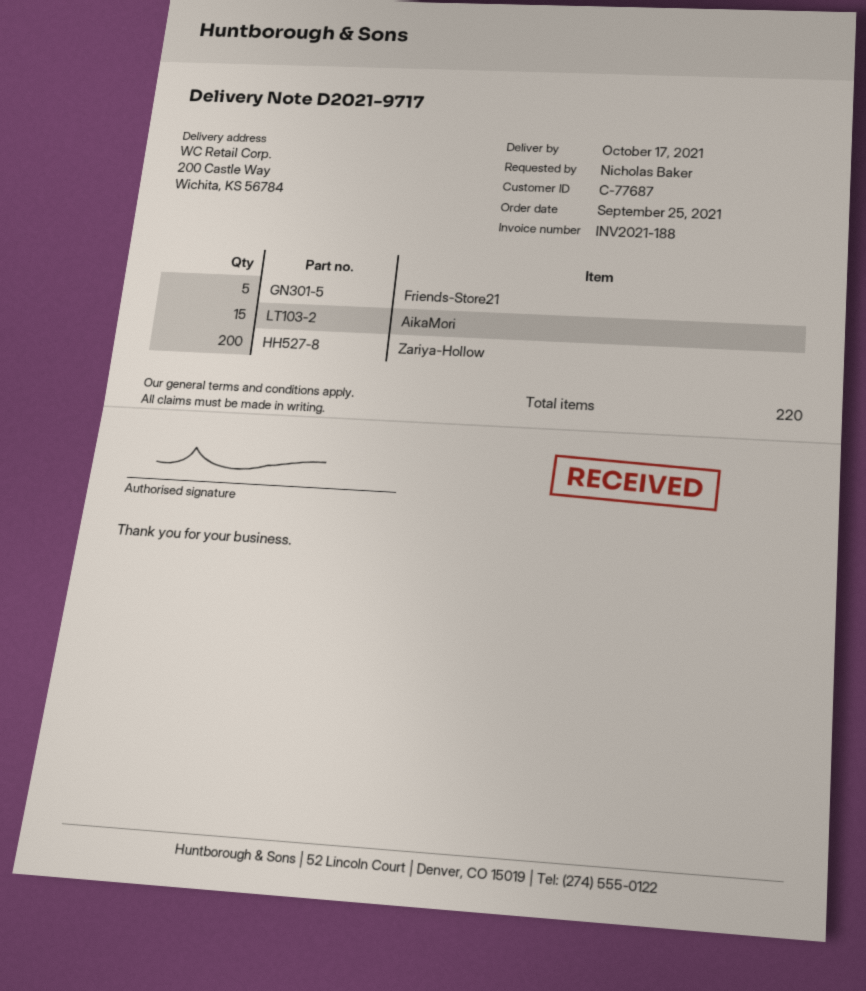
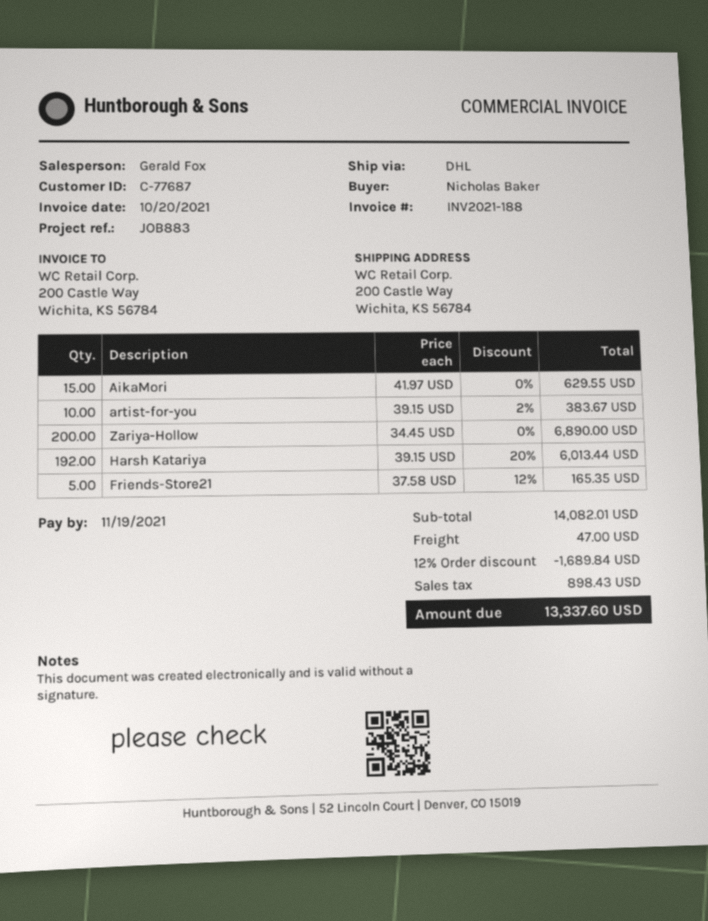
artist-for-you: none -> 10
Harsh Katariya: none -> 192

